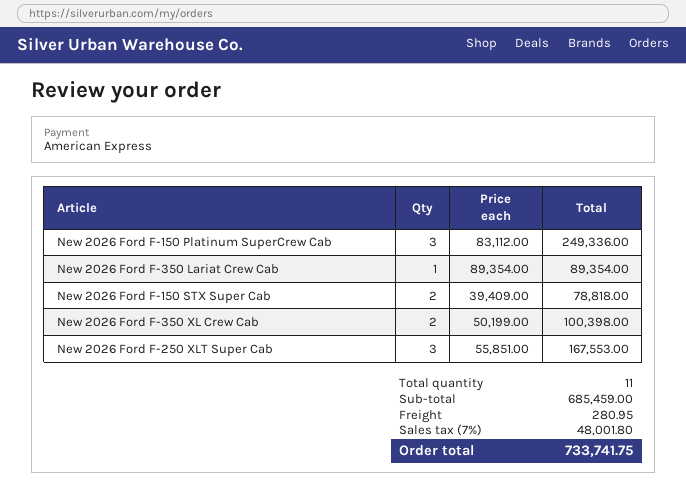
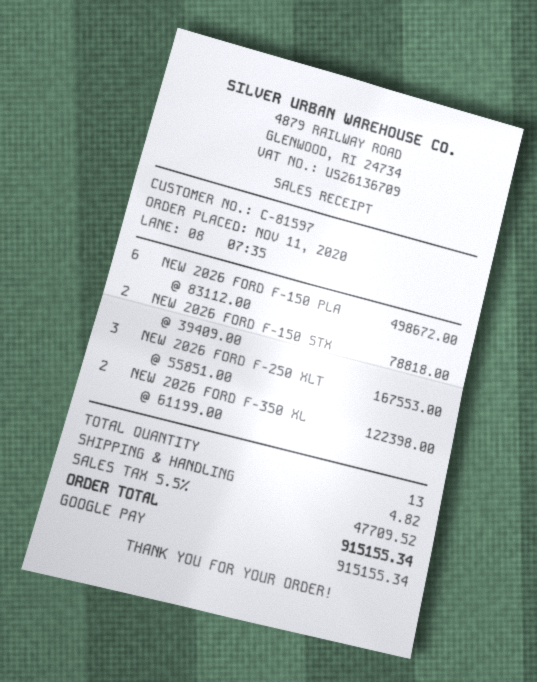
payment method: American Express -> Google Pay
New 2026 Ford F-150 Platinum SuperCrew Cab: 3 x 83112.00 = 249336.00 -> 6 x 83112.00 = 498672.00
New 2026 Ford F-350 Lariat Crew Cab: 1 x 89354.00 = 89354.00 -> none
New 2026 Ford F-350 XL Crew Cab: 2 x 50199.00 = 100398.00 -> 2 x 61199.00 = 122398.00
total quantity: 11 -> 13
shipping: 280.95 -> 4.82
tax: 7% = 48001.80 -> 5.5% = 47709.52
total: 733741.75 -> 915155.34

